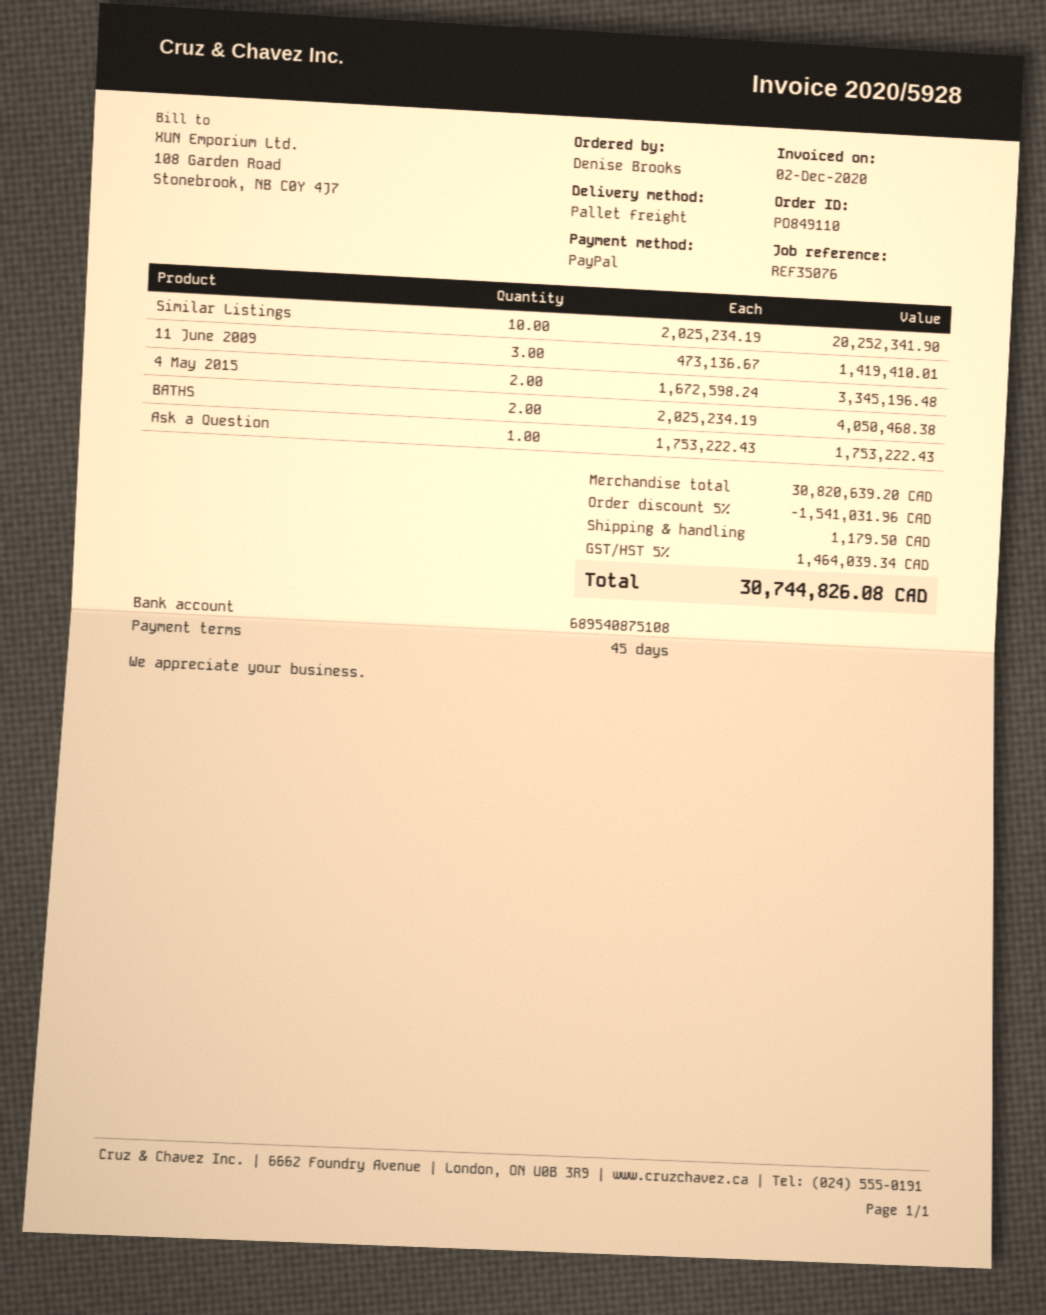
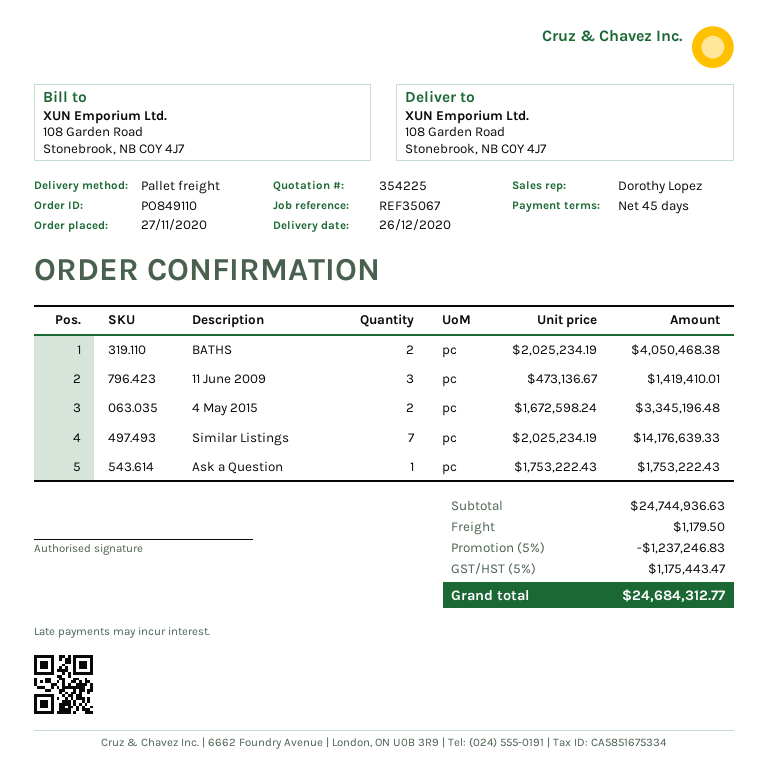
reference: REF35076 -> REF35067
Similar Listings: 10 x 2025234.19 = 20252341.90 -> 7 x 2025234.19 = 14176639.33
subtotal: 30820639.20 -> 24744936.63
discount: 5% = 1541031.96 -> 5% = 1237246.83
tax: 5% = 1464039.34 -> 5% = 1175443.47
total: 30744826.08 -> 24684312.77

